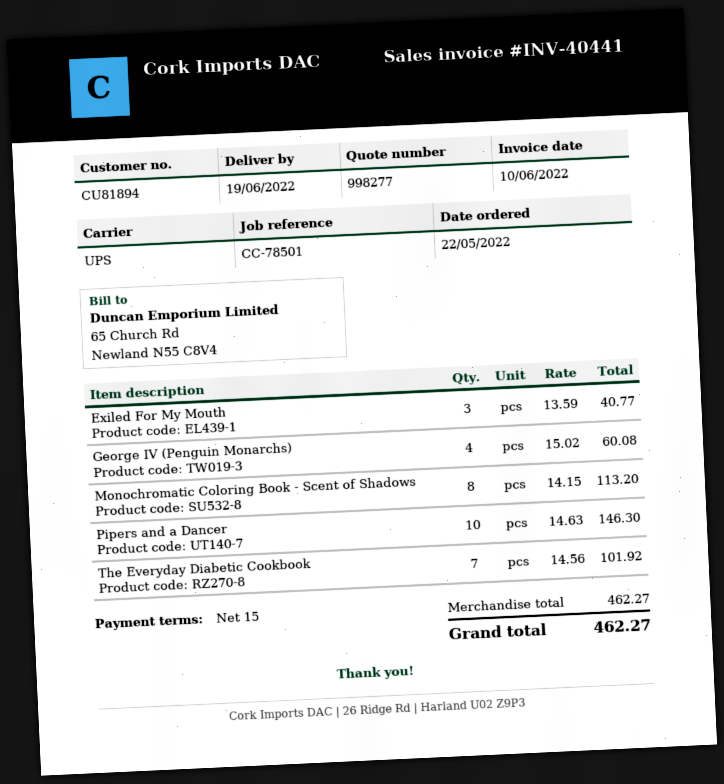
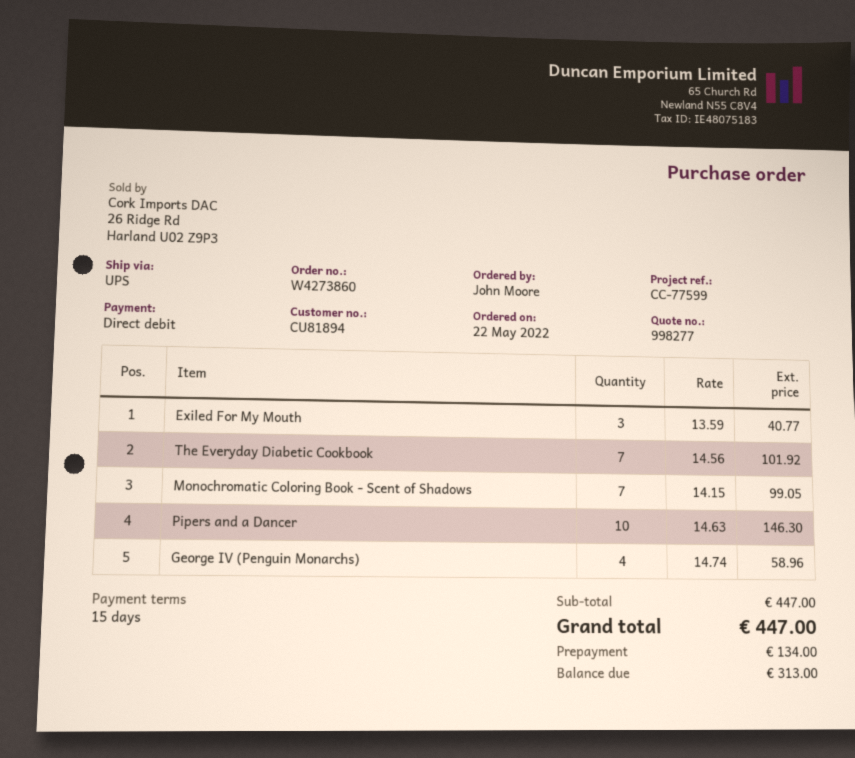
reference: CC-78501 -> CC-77599
George IV (Penguin Monarchs): 4 x 15.02 = 60.08 -> 4 x 14.74 = 58.96
Monochromatic Coloring Book - Scent of Shadows: 8 x 14.15 = 113.20 -> 7 x 14.15 = 99.05
subtotal: 462.27 -> 447.00
total: 462.27 -> 447.00

